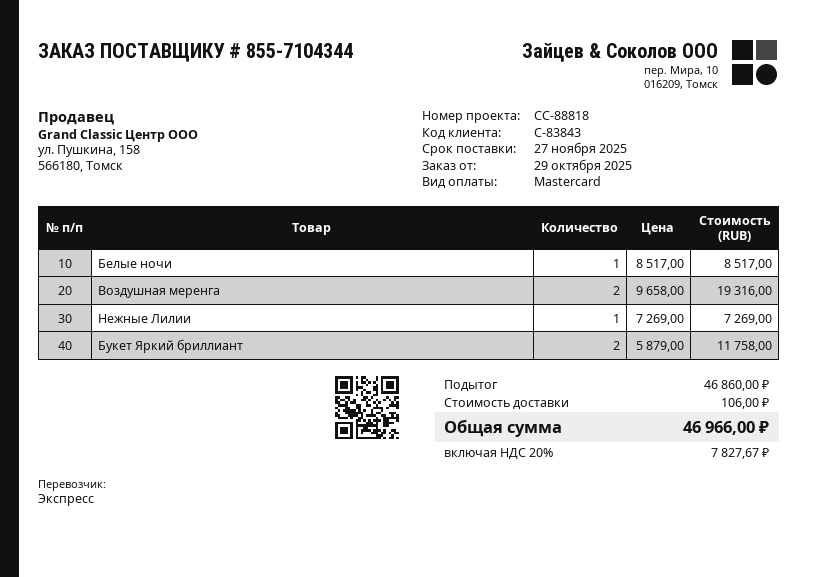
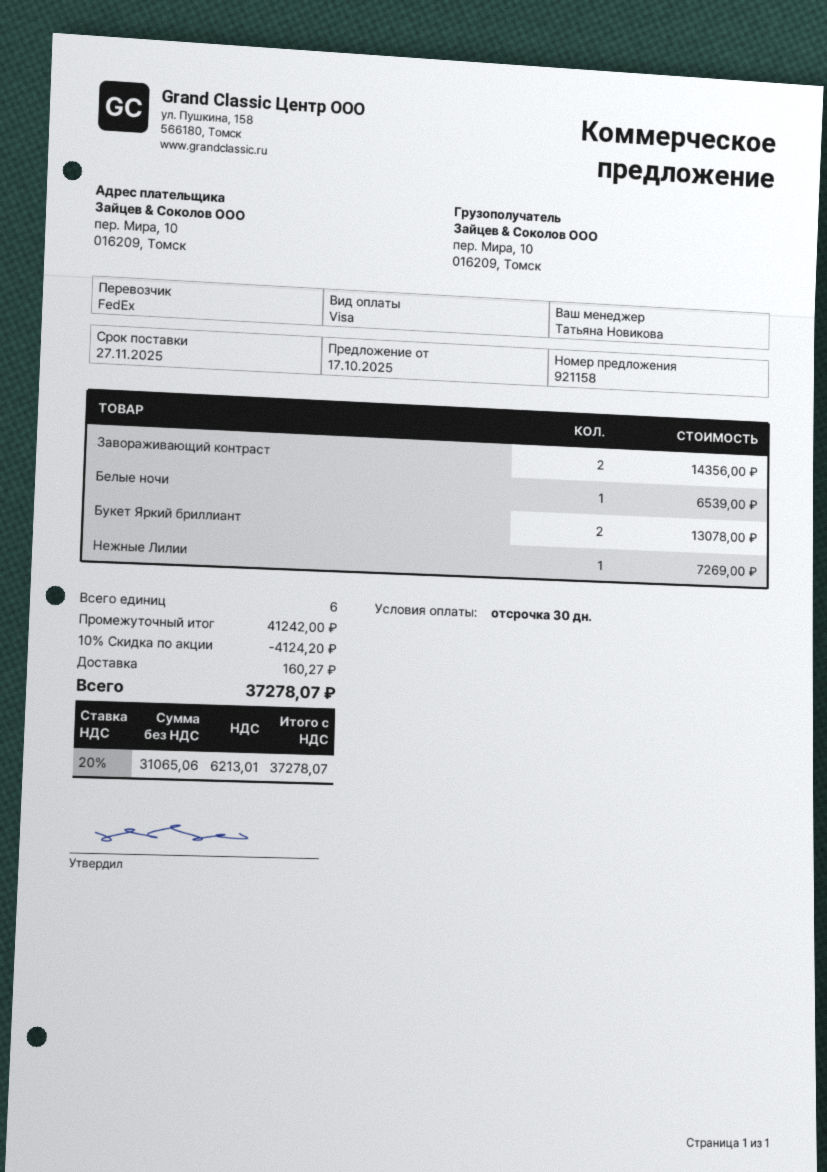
payment method: Mastercard -> Visa
shipping method: express -> FedEx
Белые ночи: 1 for 8517.00 -> 1 for 6539.00
Воздушная меренга: 2 for 19316.00 -> none
Букет Яркий бриллиант: 2 for 11758.00 -> 2 for 13078.00
Завораживающий контраст: none -> 2 for 14356.00
subtotal: 46860.00 -> 41242.00
discount: none -> 10% = 4124.20
shipping: 106.00 -> 160.27
tax: 20% = 7827.67 -> 20% = 6213.01
total: 46966.00 -> 37278.07

